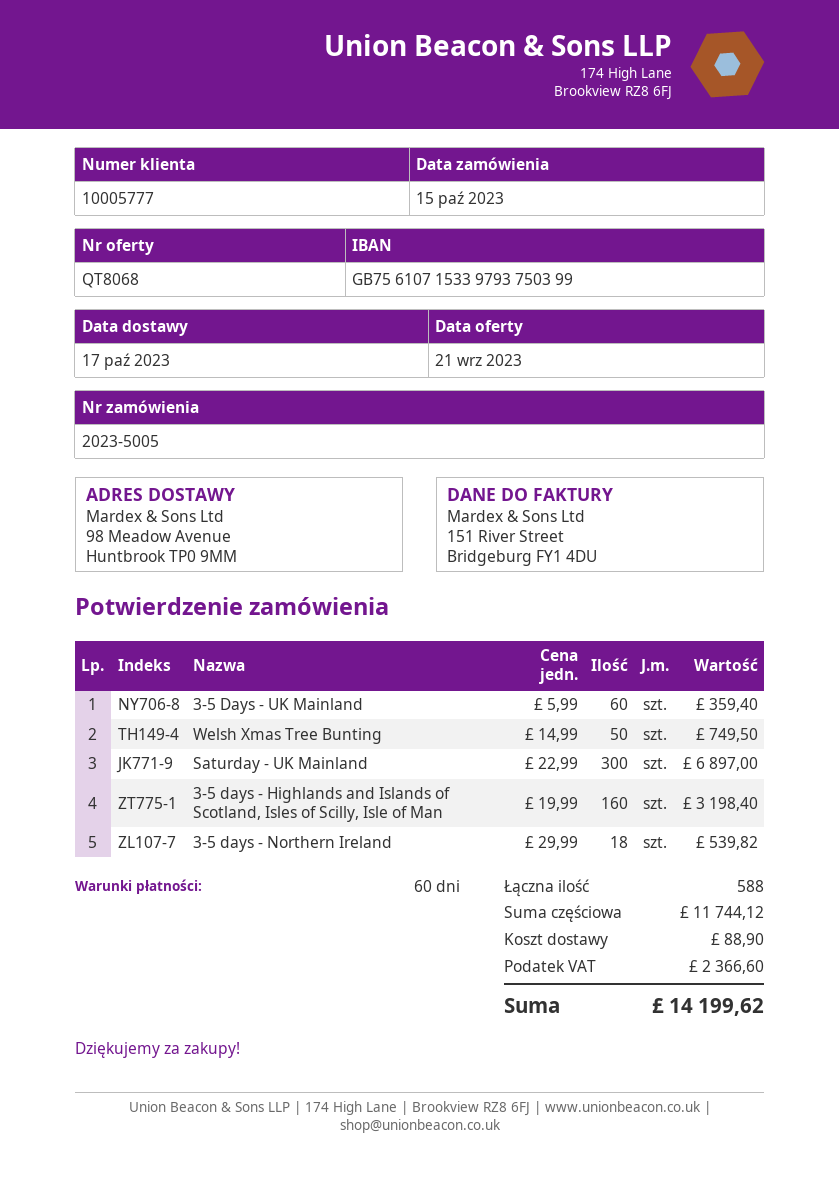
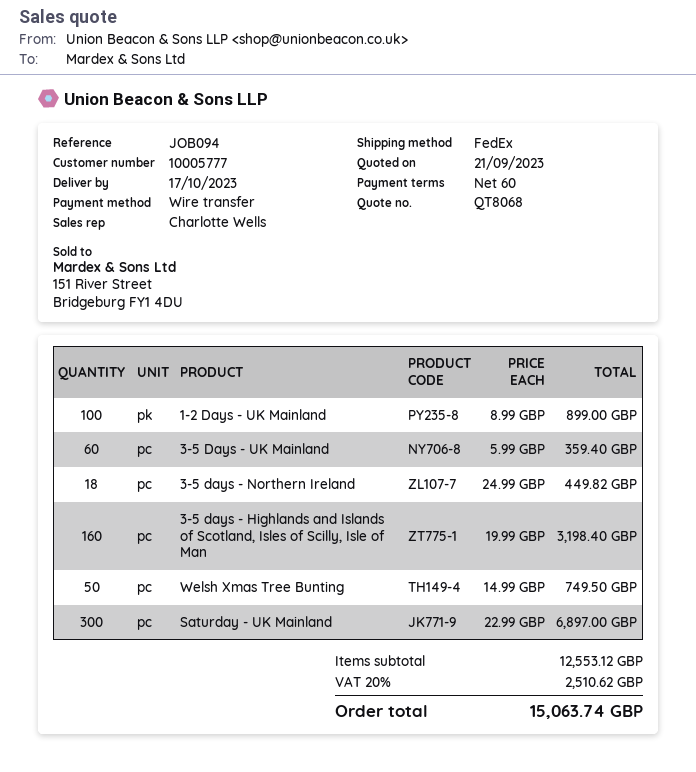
3-5 days - Northern Ireland: 18 x 29.99 = 539.82 -> 18 x 24.99 = 449.82
1-2 Days - UK Mainland: none -> 100 x 8.99 = 899.00
subtotal: 11744.12 -> 12553.12
shipping: 88.90 -> none
tax: 2366.60 -> 2510.62
total: 14199.62 -> 15063.74

